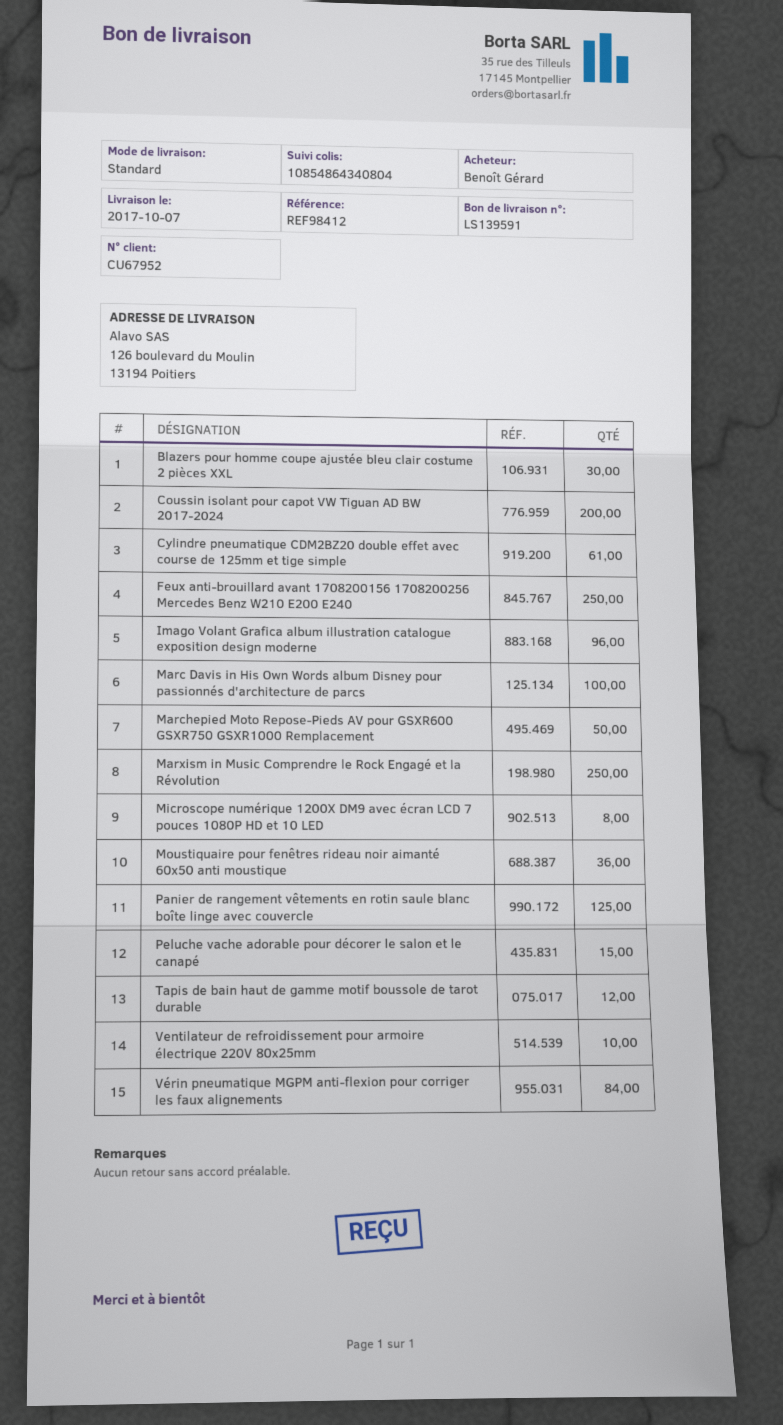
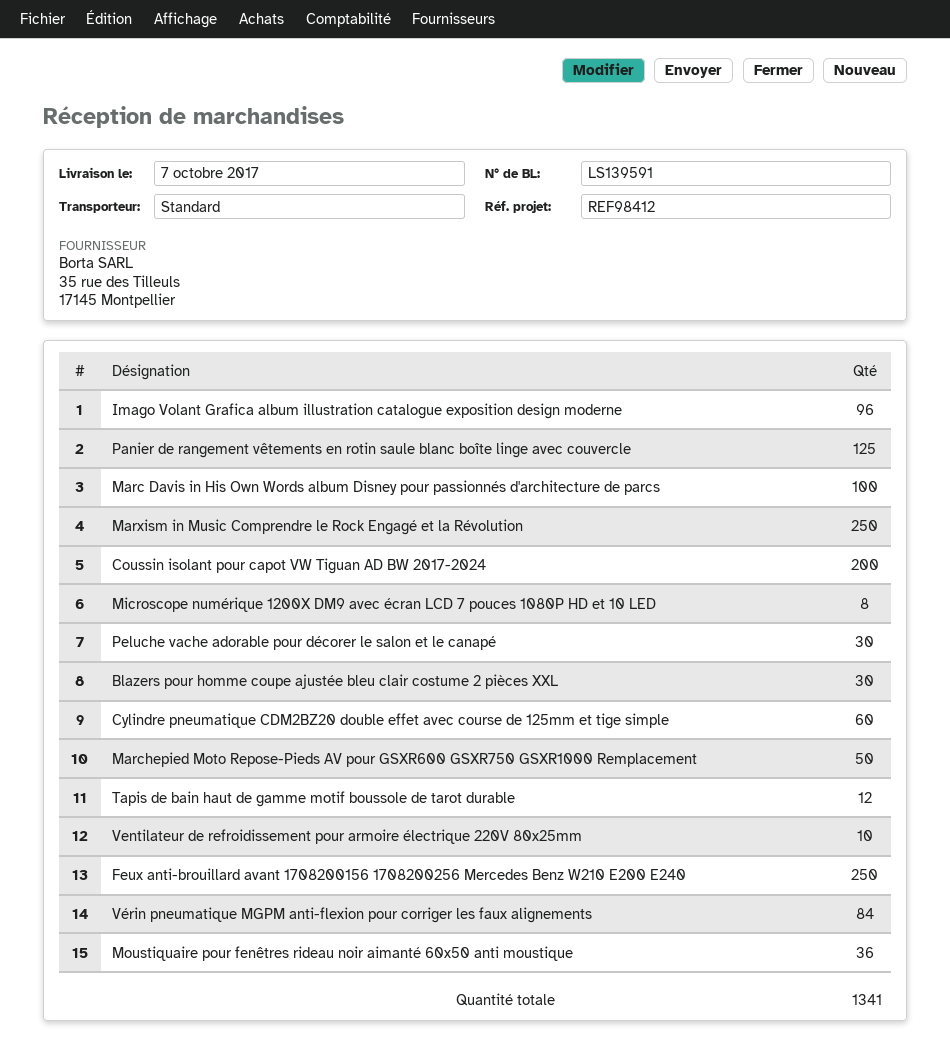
Cylindre pneumatique CDM2BZ20 double effet avec course de 125mm et tige simple: 61 -> 60
Peluche vache adorable pour décorer le salon et le canapé: 15 -> 30

